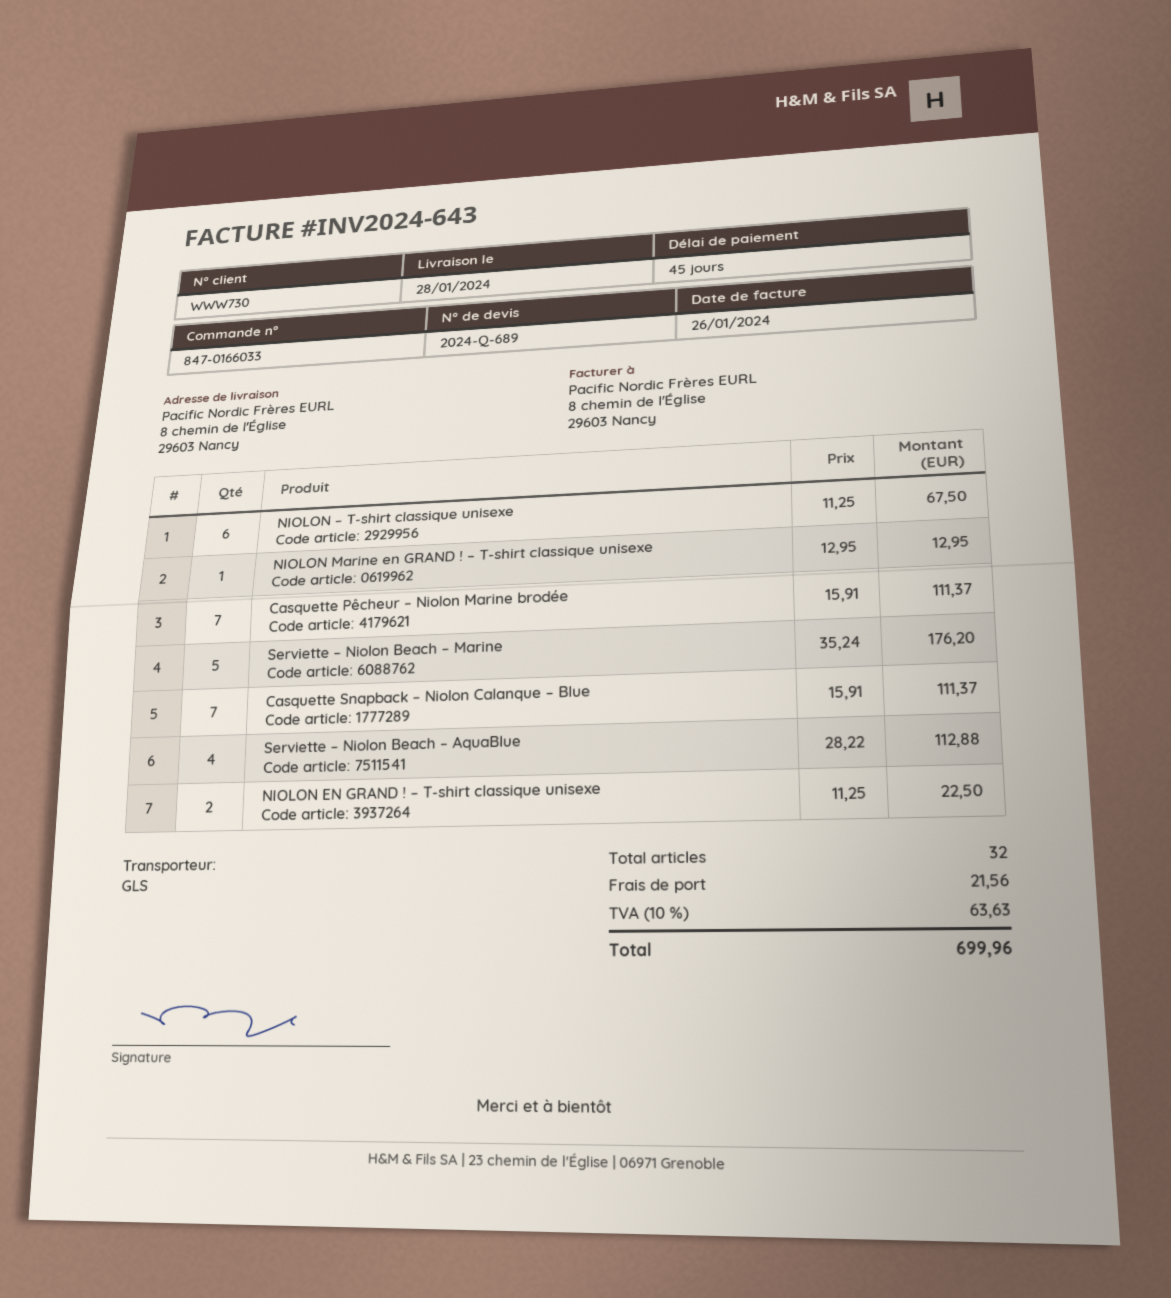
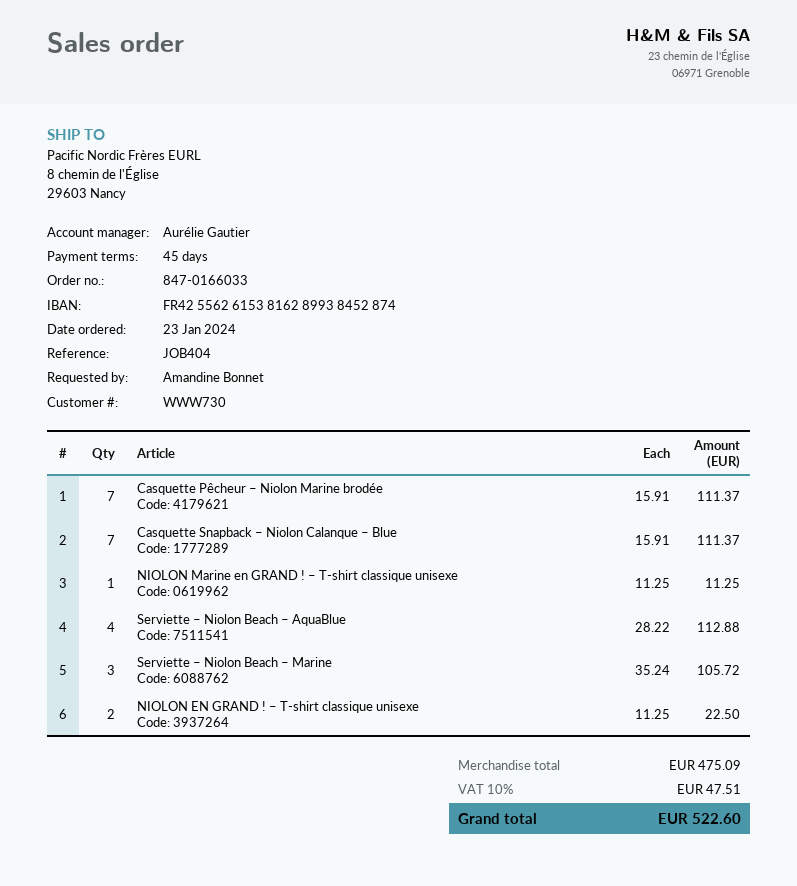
NIOLON – T-shirt classique unisexe: 6 x 11.25 = 67.50 -> none
NIOLON Marine en GRAND ! – T-shirt classique unisexe: 1 x 12.95 = 12.95 -> 1 x 11.25 = 11.25
Serviette – Niolon Beach – Marine: 5 x 35.24 = 176.20 -> 3 x 35.24 = 105.72
shipping: 21.56 -> none
tax: 10% = 63.63 -> 10% = 47.51
total: 699.96 -> 522.60

